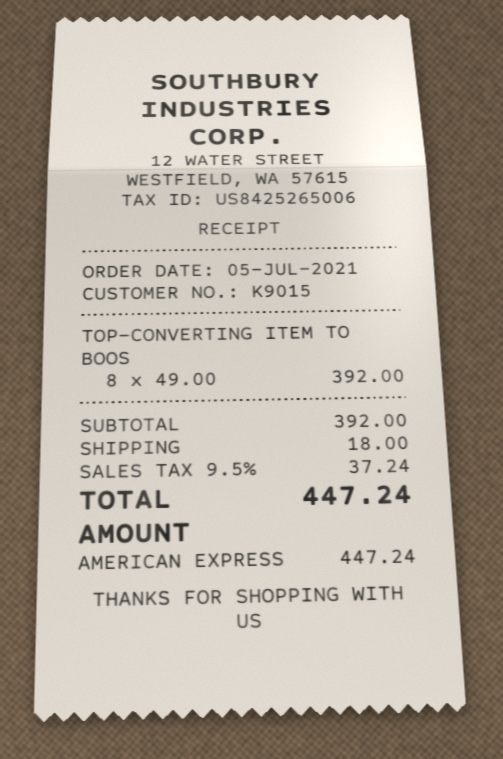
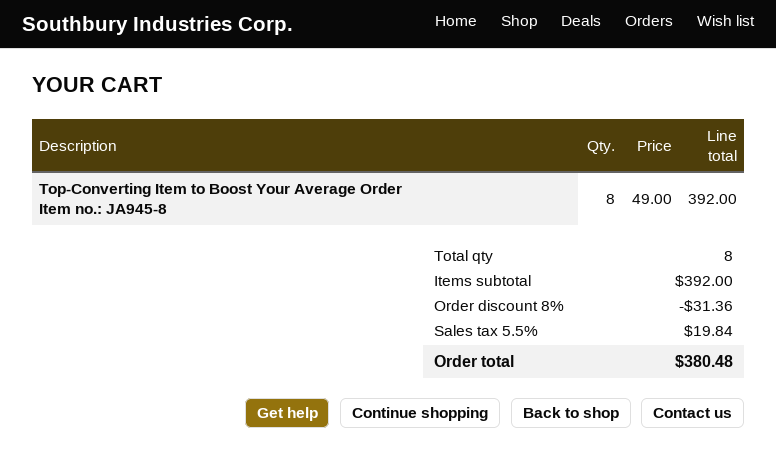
discount: none -> 8% = 31.36
shipping: 18.00 -> none
tax: 9.5% = 37.24 -> 5.5% = 19.84
total: 447.24 -> 380.48

